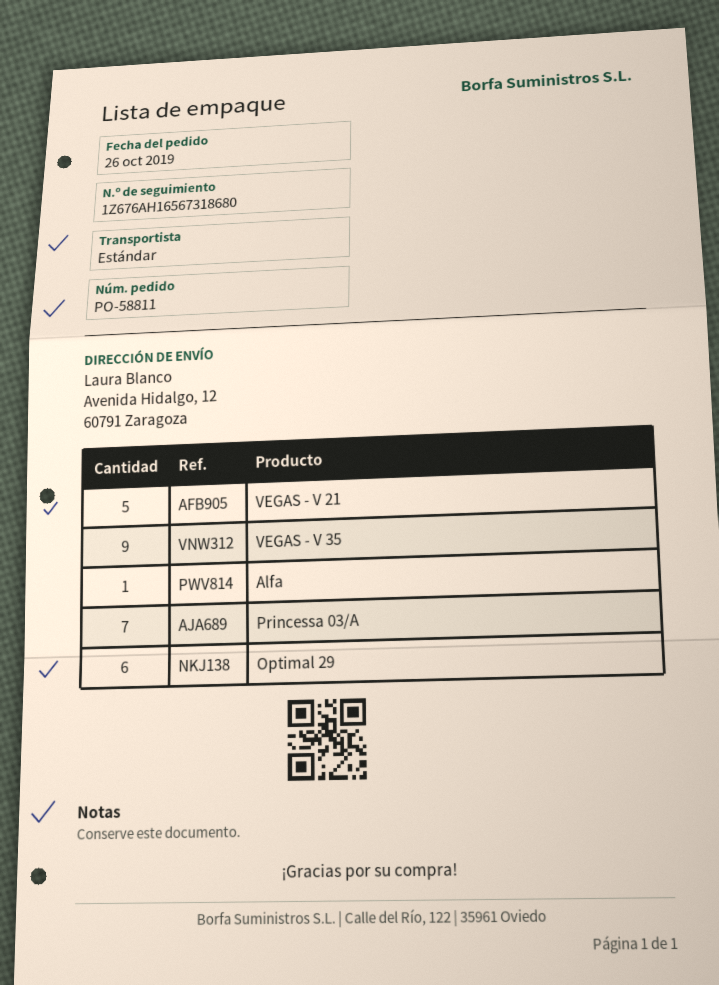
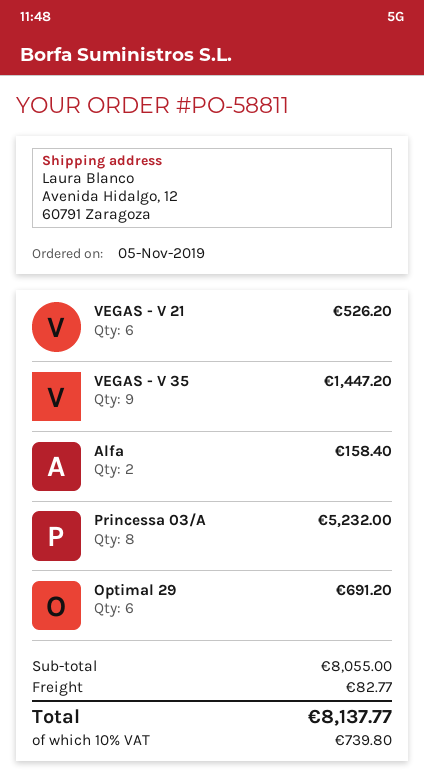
order date: 2019-10-26 -> 2019-11-05
VEGAS - V 21: 5 -> 6
Alfa: 1 -> 2
Princessa 03/A: 7 -> 8

